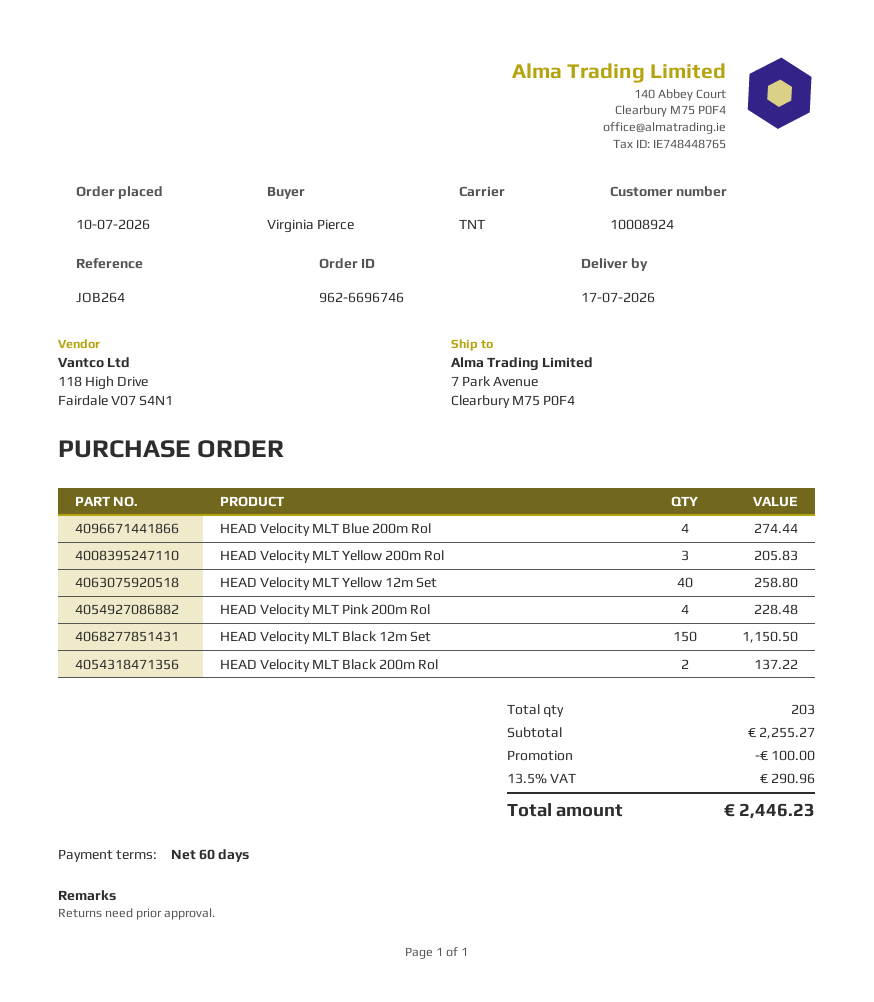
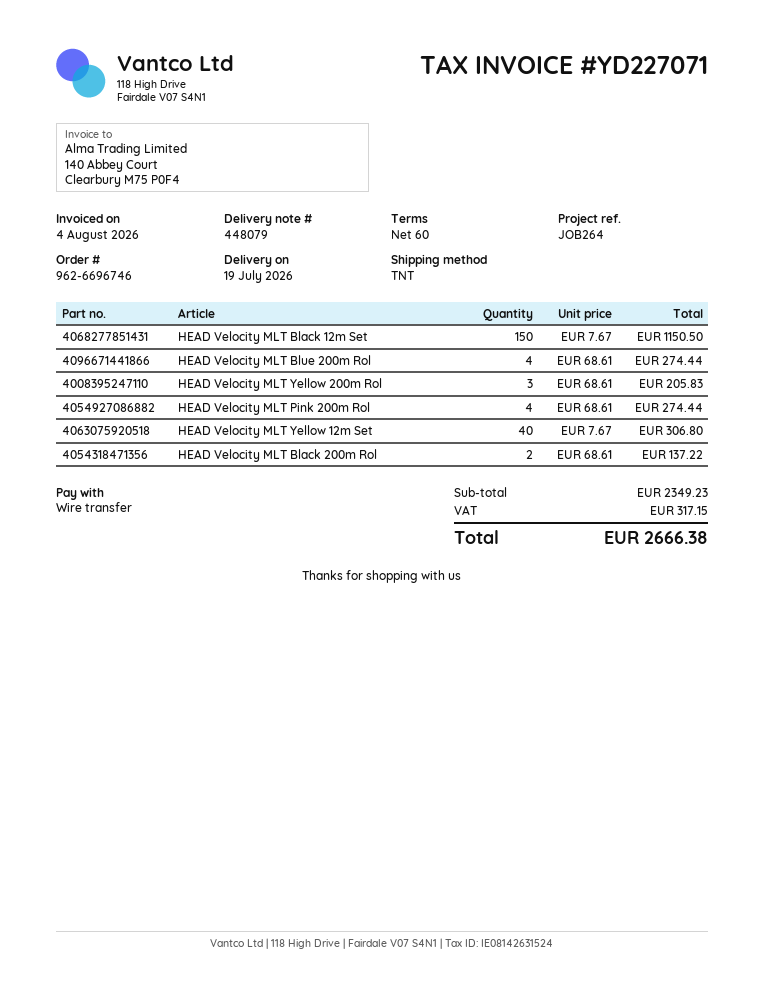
delivery date: 2026-07-17 -> 2026-07-19
HEAD Velocity MLT Yellow 12m Set: 40 for 258.80 -> 40 for 306.80
HEAD Velocity MLT Pink 200m Rol: 4 for 228.48 -> 4 for 274.44
subtotal: 2255.27 -> 2349.23
discount: 100.00 -> none
tax: 290.96 -> 317.15
total: 2446.23 -> 2666.38

